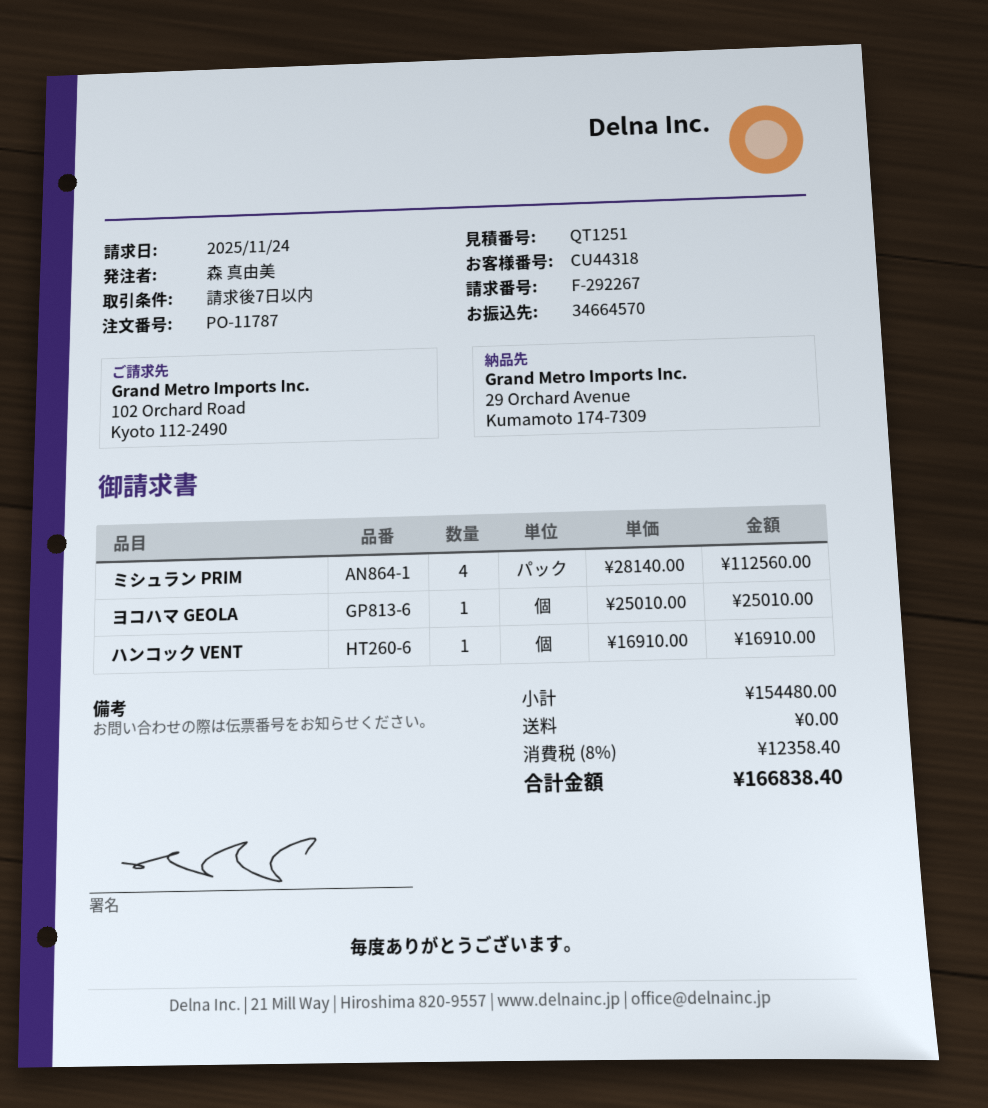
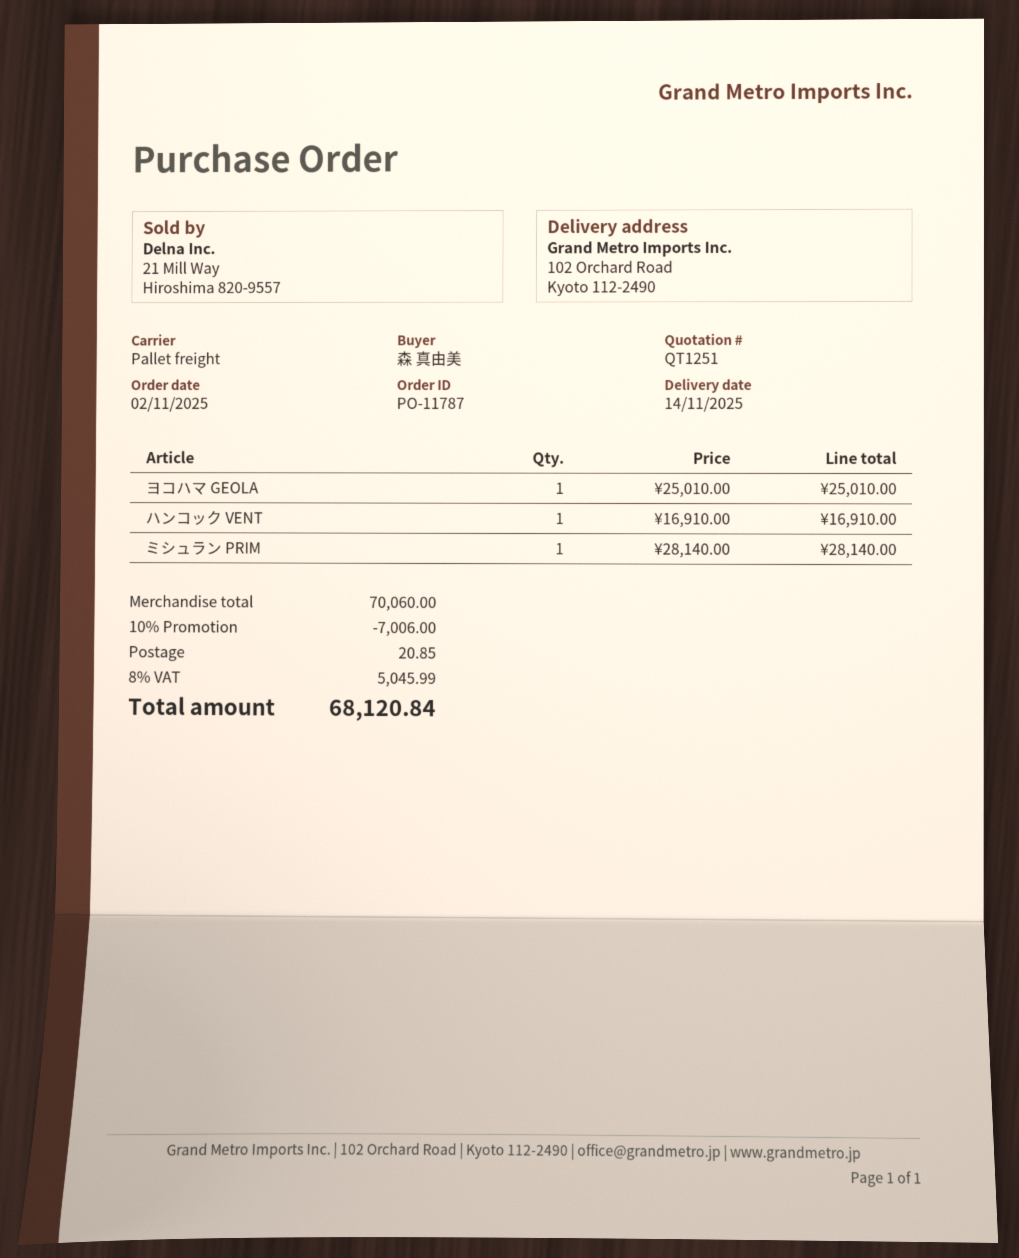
ship to: 29 Orchard Avenue, Kumamoto 174-7309 -> 102 Orchard Road, Kyoto 112-2490
ミシュラン PRIM: 4 x 28140.00 = 112560.00 -> 1 x 28140.00 = 28140.00
subtotal: 154480.00 -> 70060.00
discount: none -> 10% = 7006.00
shipping: 0.00 -> 20.85
tax: 8% = 12358.40 -> 8% = 5045.99
total: 166838.40 -> 68120.84

